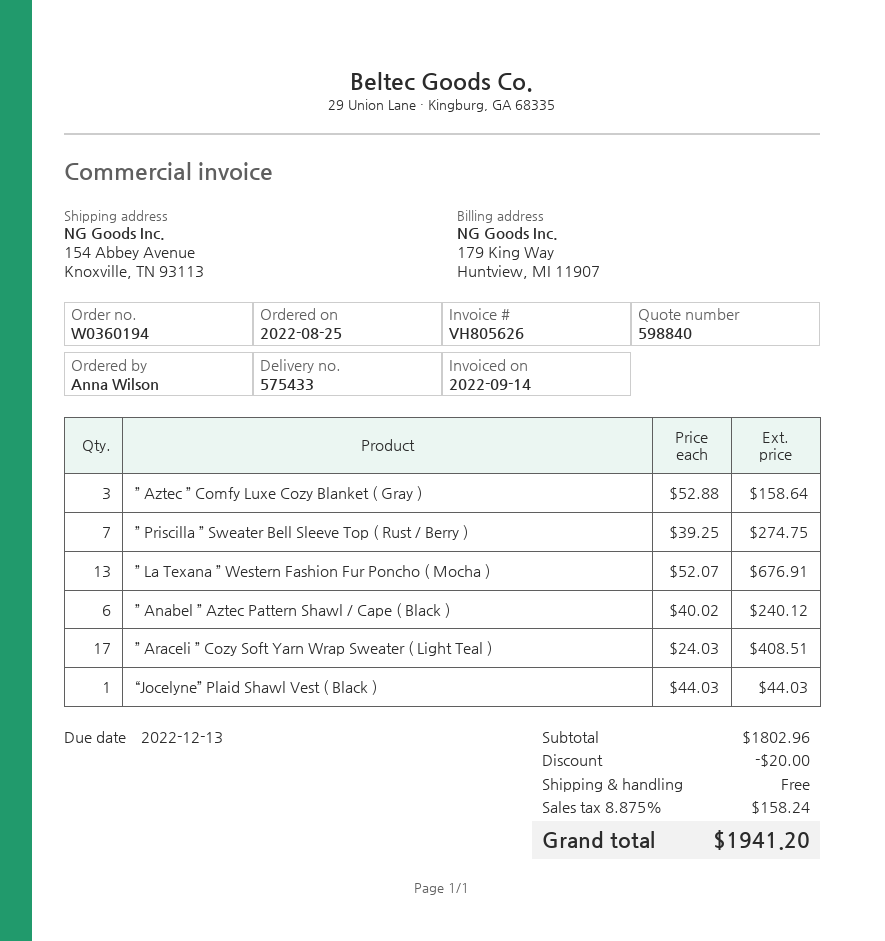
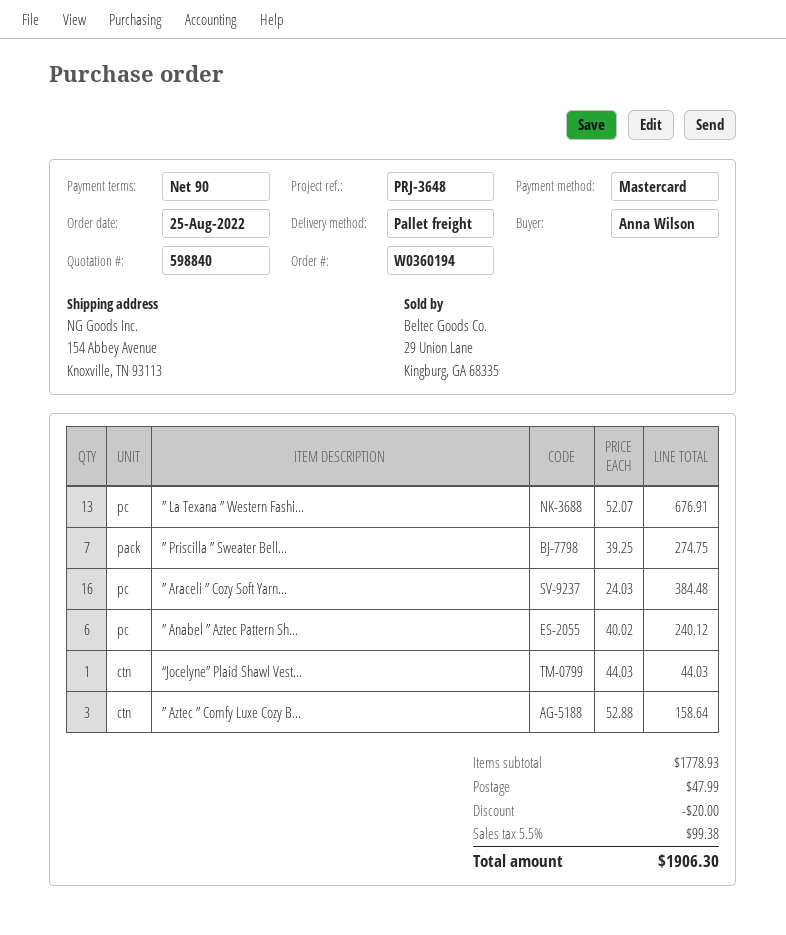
” Araceli ” Cozy Soft Yarn Wrap Sweater ( Light Teal ): 17 x 24.03 = 408.51 -> 16 x 24.03 = 384.48
subtotal: 1802.96 -> 1778.93
shipping: 0.00 -> 47.99
tax: 8.875% = 158.24 -> 5.5% = 99.38
total: 1941.20 -> 1906.30

